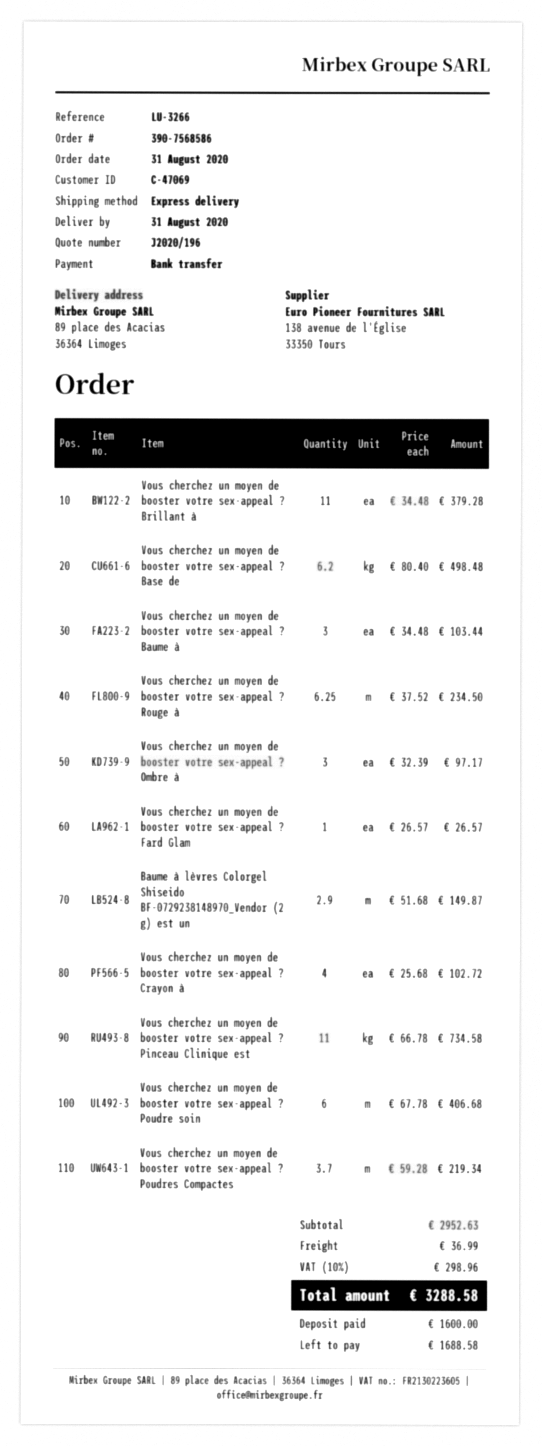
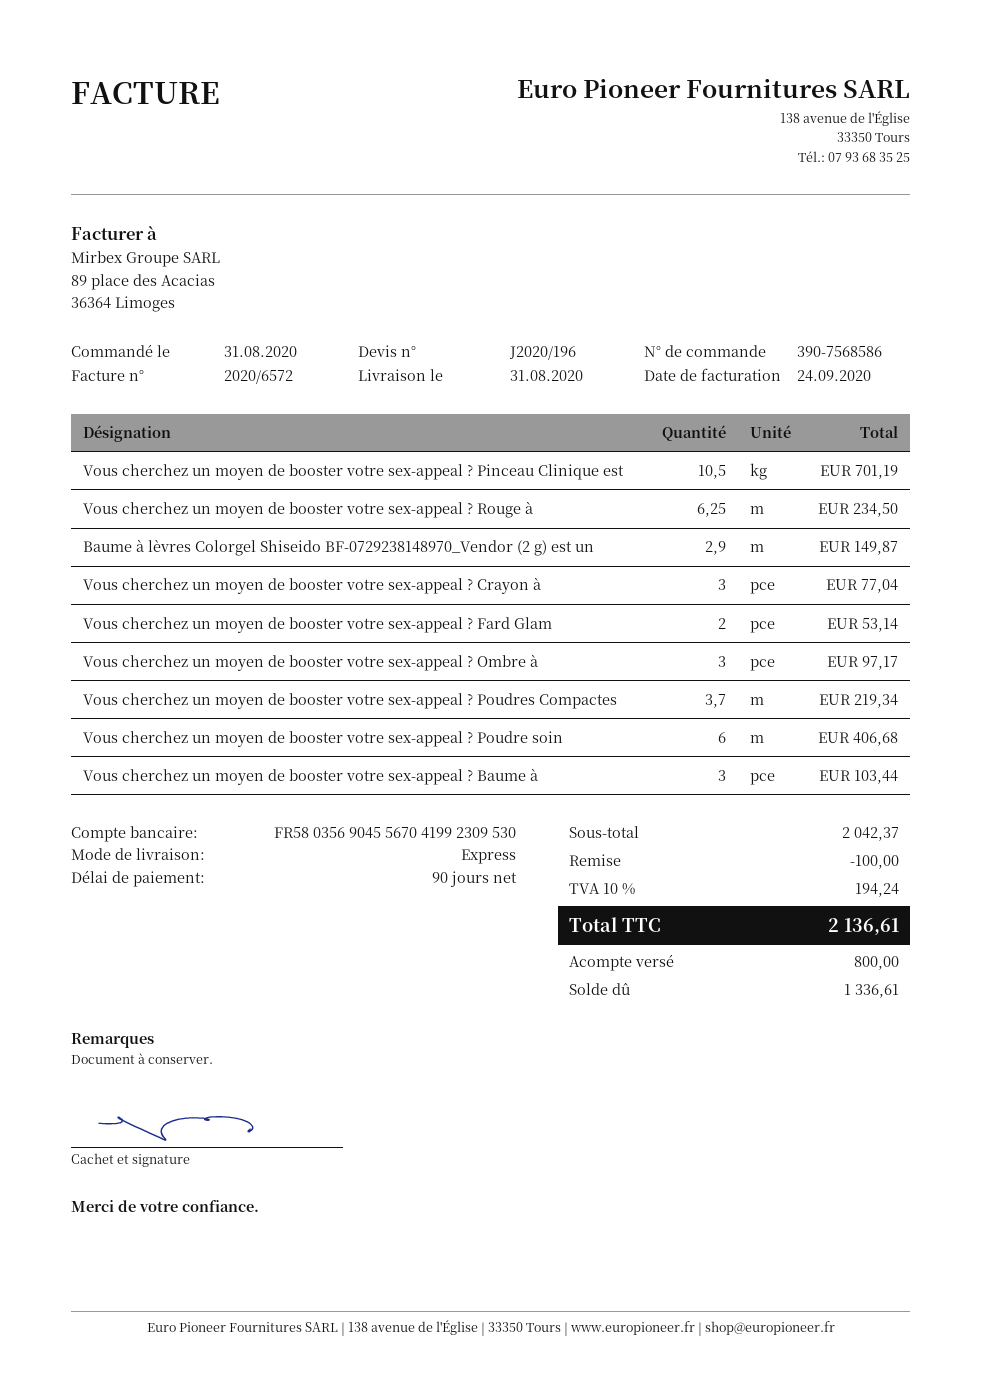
Vous cherchez un moyen de booster votre sex-appeal ? Brillant à: 11 for 379.28 -> none
Vous cherchez un moyen de booster votre sex-appeal ? Base de: 6.2 for 498.48 -> none
Vous cherchez un moyen de booster votre sex-appeal ? Fard Glam: 1 for 26.57 -> 2 for 53.14
Vous cherchez un moyen de booster votre sex-appeal ? Crayon à: 4 for 102.72 -> 3 for 77.04
Vous cherchez un moyen de booster votre sex-appeal ? Pinceau Clinique est: 11 for 734.58 -> 10.5 for 701.19
subtotal: 2952.63 -> 2042.37
discount: none -> 100.00
shipping: 36.99 -> none
tax: 10% = 298.96 -> 10% = 194.24
total: 3288.58 -> 2136.61
deposit: 1600.00 -> 800.00
balance: 1688.58 -> 1336.61

